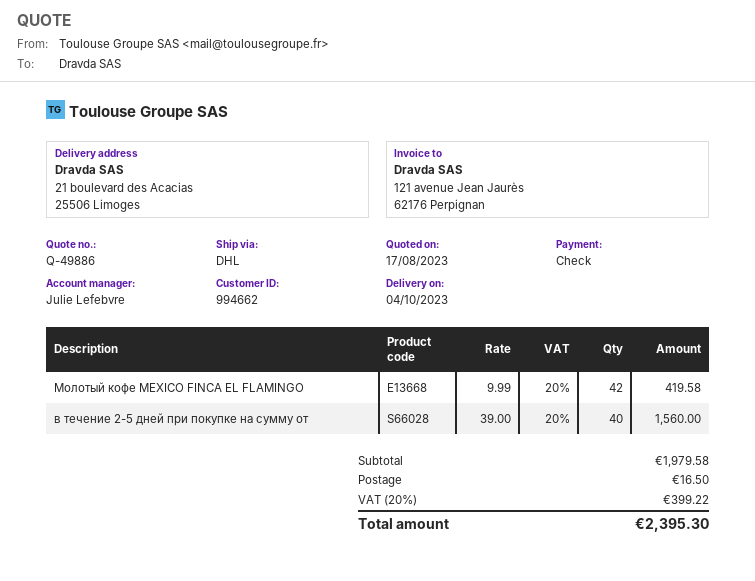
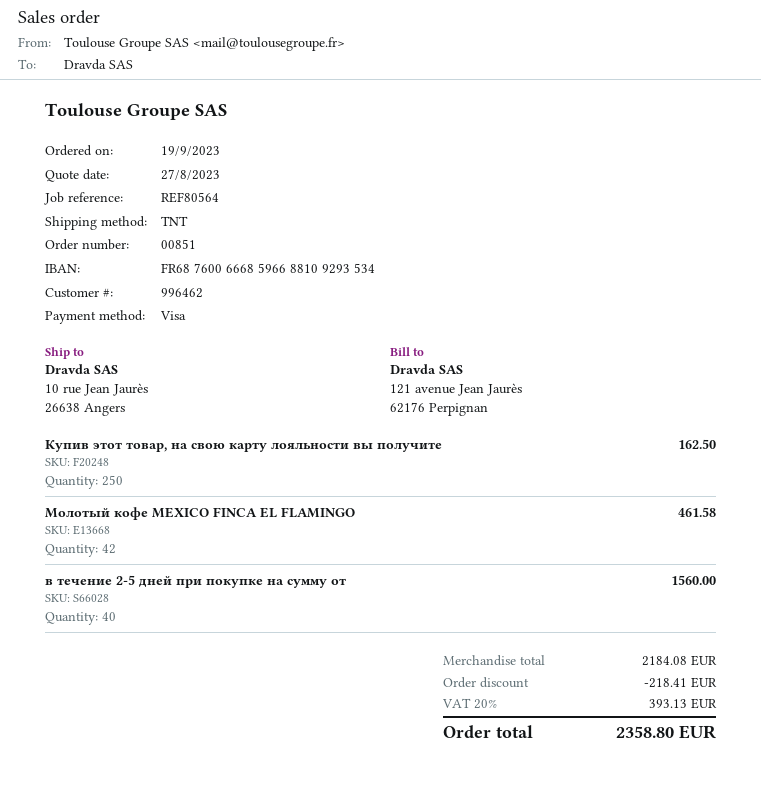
quote date: 2023-08-17 -> 2023-08-27
customer number: 994662 -> 996462
payment method: cheque -> Visa
shipping method: DHL -> TNT
ship to: 21 boulevard des Acacias, 25506 Limoges -> 10 rue Jean Jaurès, 26638 Angers
Молотый кофе MEXICO FINCA EL FLAMINGO: 42 for 419.58 -> 42 for 461.58
Купив этот товар, на свою карту лояльности вы получите: none -> 250 for 162.50
subtotal: 1979.58 -> 2184.08
discount: none -> 218.41
shipping: 16.50 -> none
tax: 20% = 399.22 -> 20% = 393.13
total: 2395.30 -> 2358.80

